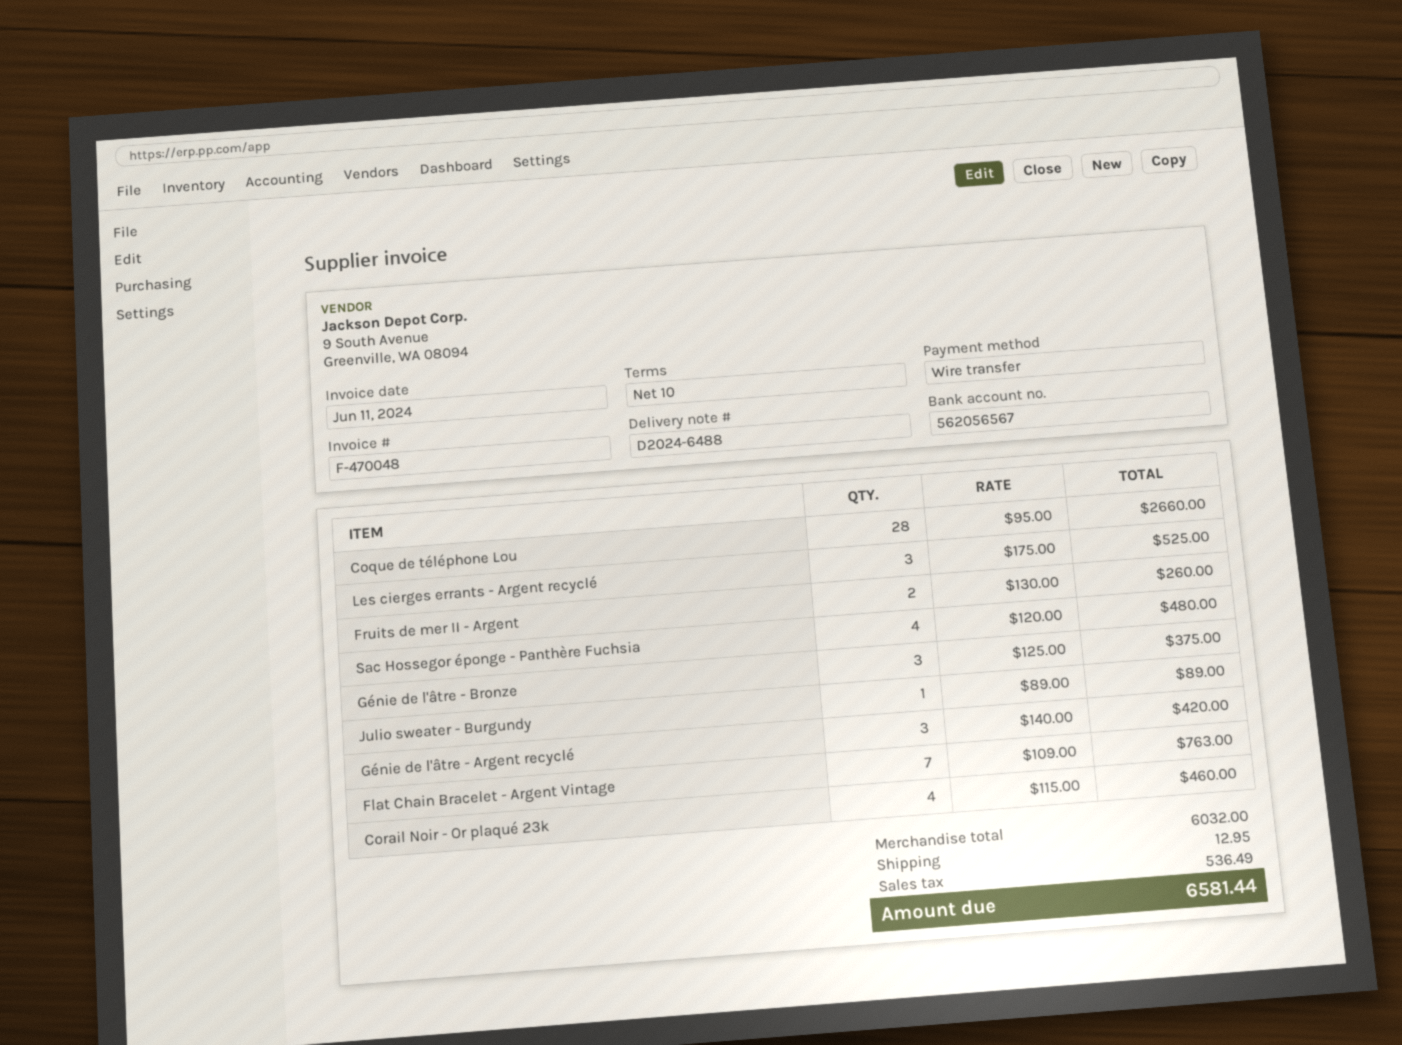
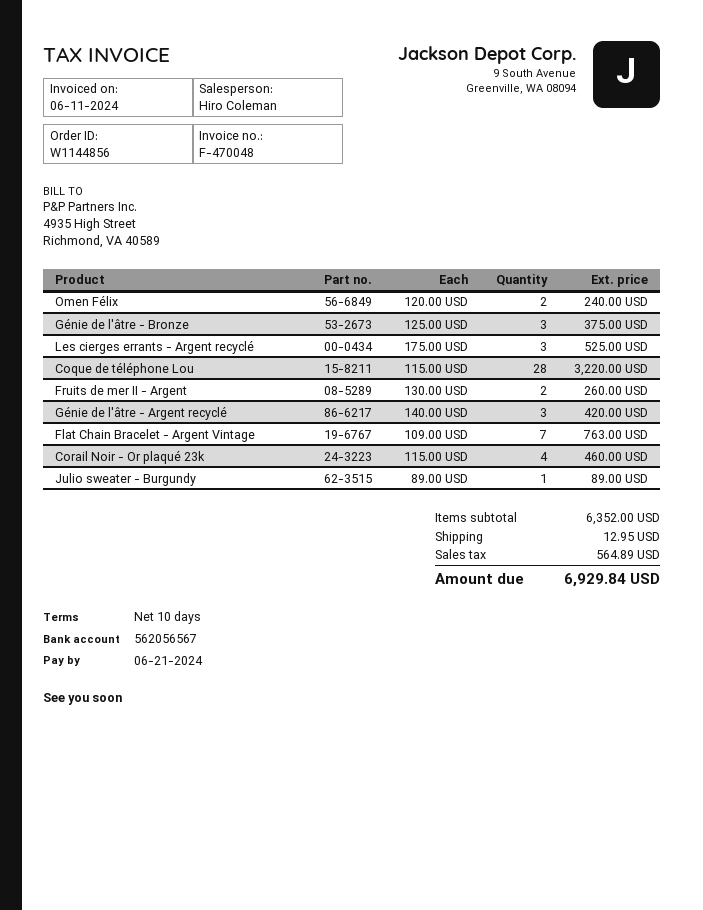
Coque de téléphone Lou: 28 x 95.00 = 2660.00 -> 28 x 115.00 = 3220.00
Sac Hossegor éponge - Panthère Fuchsia: 4 x 120.00 = 480.00 -> none
Omen Félix: none -> 2 x 120.00 = 240.00
subtotal: 6032.00 -> 6352.00
tax: 536.49 -> 564.89
total: 6581.44 -> 6929.84

